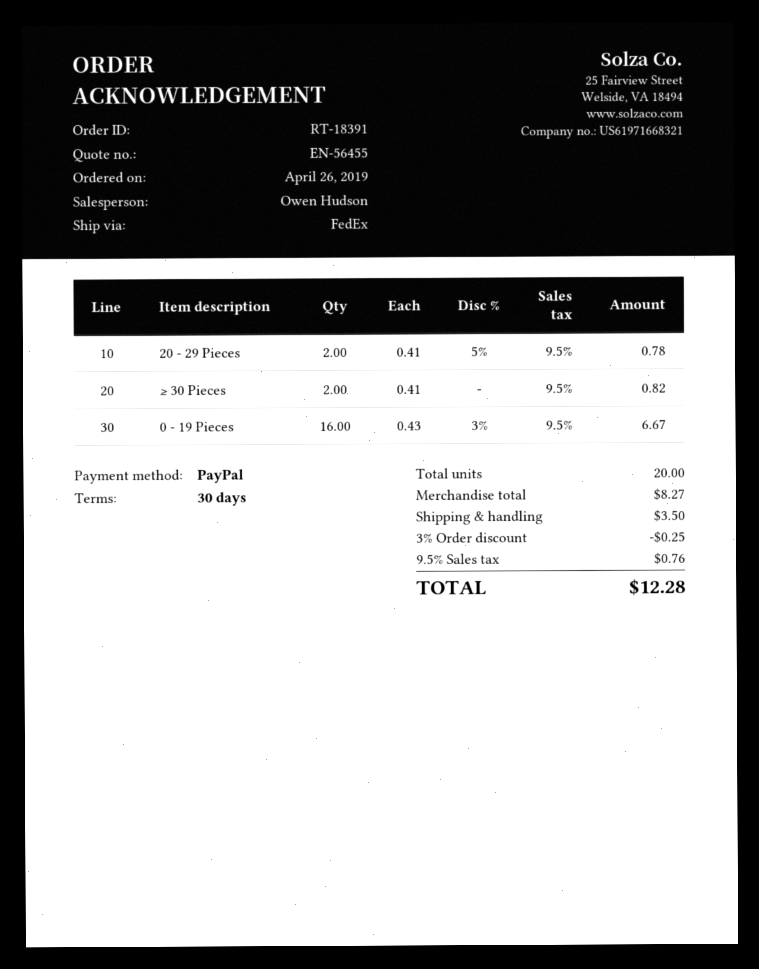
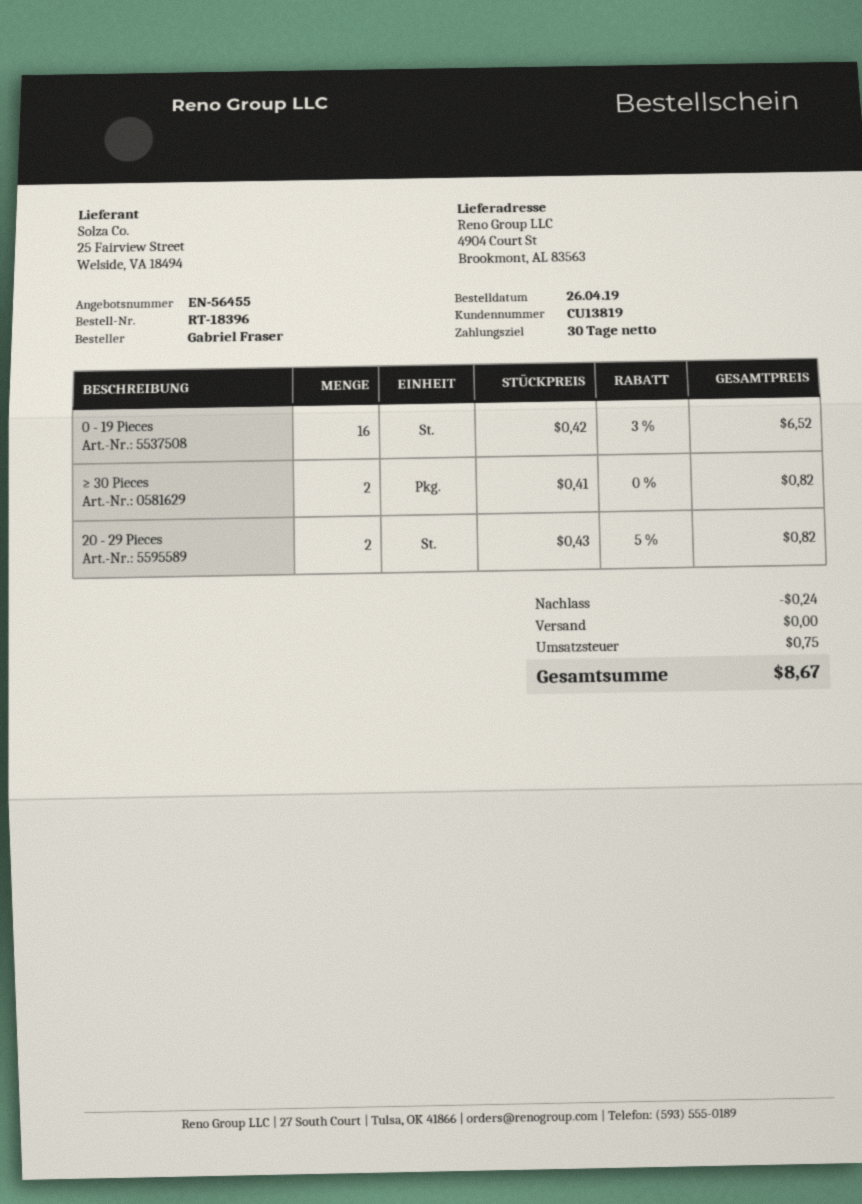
order number: RT-18391 -> RT-18396
20 - 29 Pieces: 2 x 0.41 - 5% = 0.78 -> 2 x 0.43 - 5% = 0.82
0 - 19 Pieces: 16 x 0.43 - 3% = 6.67 -> 16 x 0.42 - 3% = 6.52
discount: 0.25 -> 0.24
shipping: 3.50 -> 0.00
tax: 0.76 -> 0.75
total: 12.28 -> 8.67

